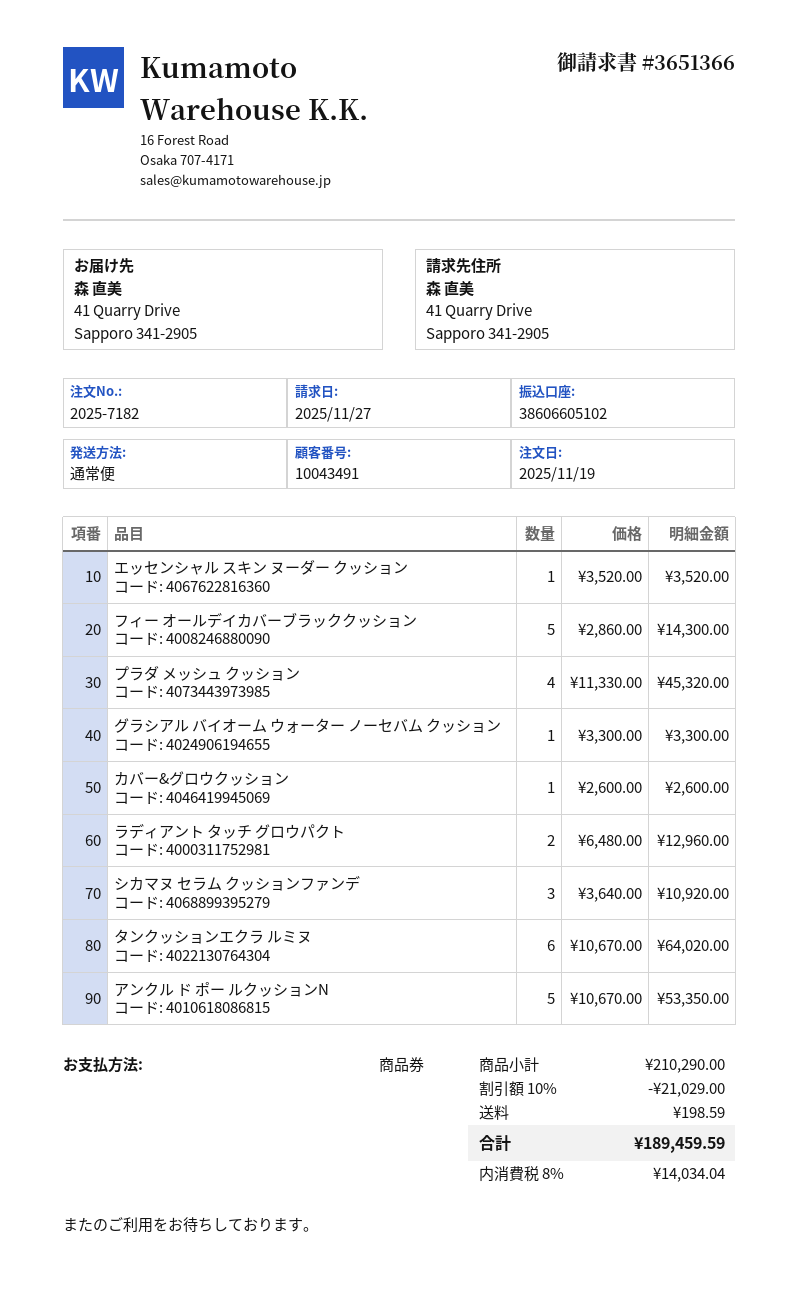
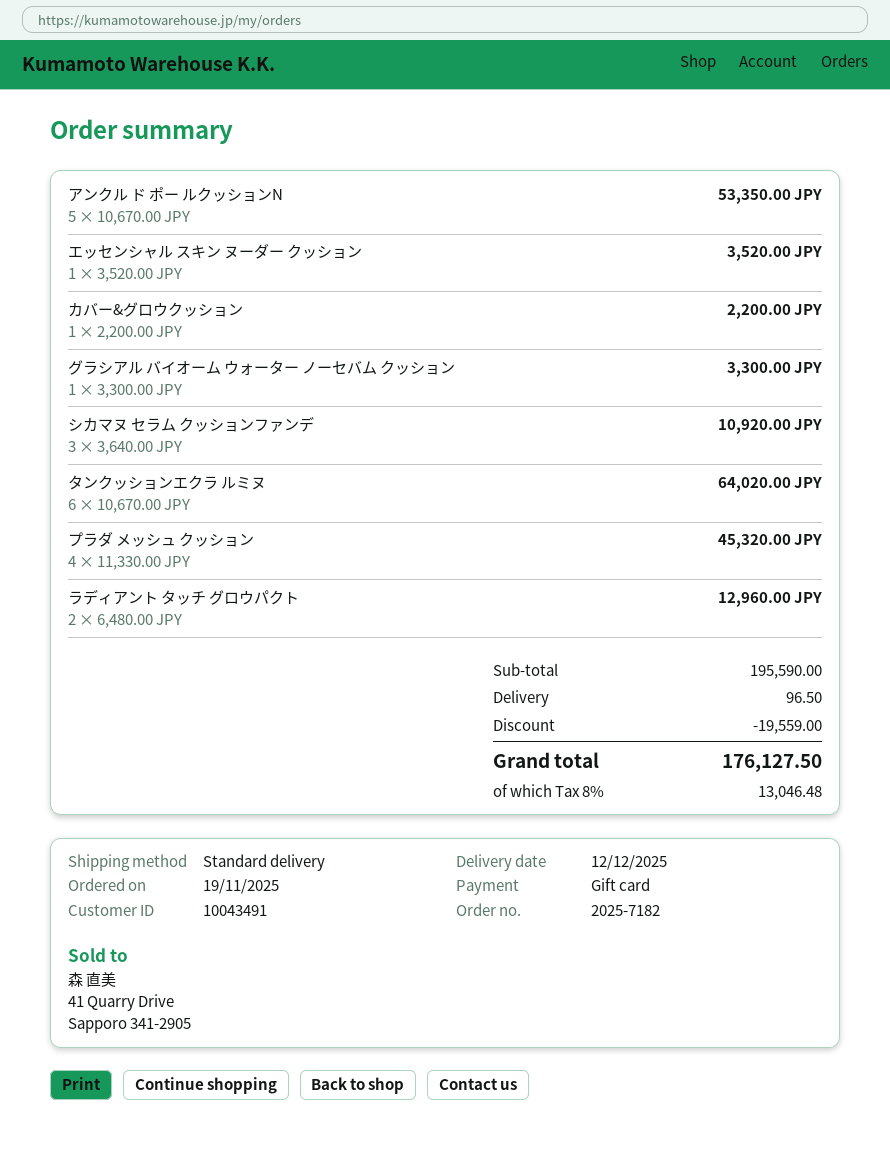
フィー オールデイカバーブラッククッション: 5 x 2860.00 = 14300.00 -> none
カバー&グロウクッション: 1 x 2600.00 = 2600.00 -> 1 x 2200.00 = 2200.00
subtotal: 210290.00 -> 195590.00
discount: 21029.00 -> 19559.00
shipping: 198.59 -> 96.50
tax: 8% = 14034.04 -> 8% = 13046.48
total: 189459.59 -> 176127.50

